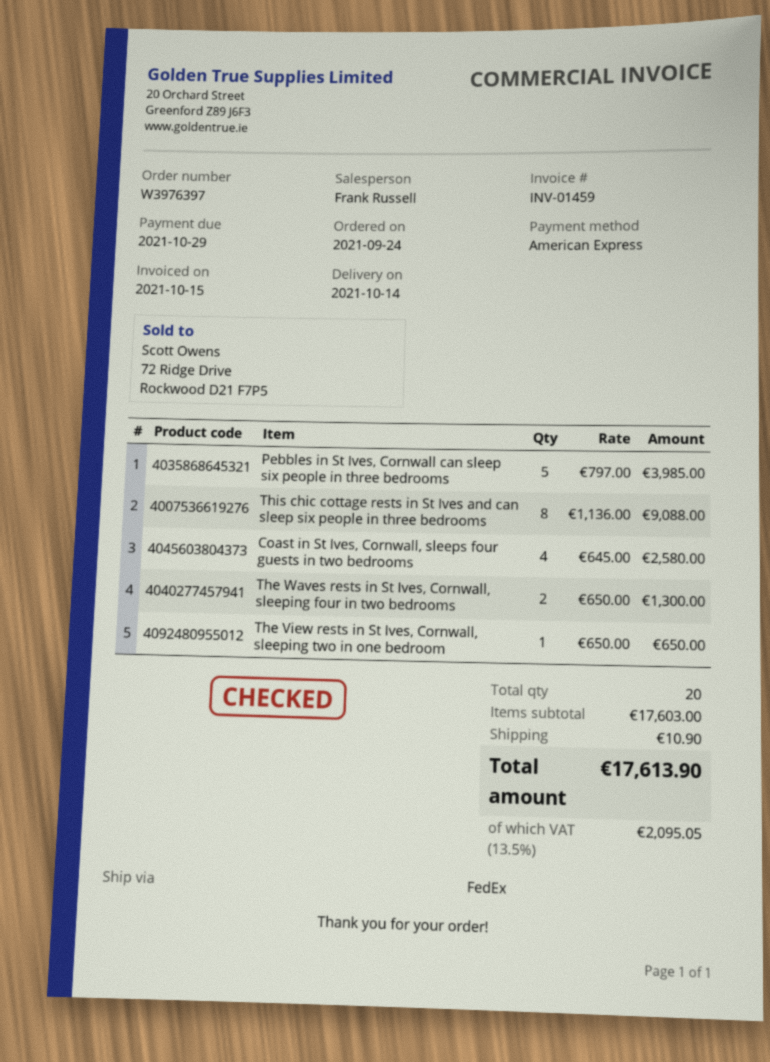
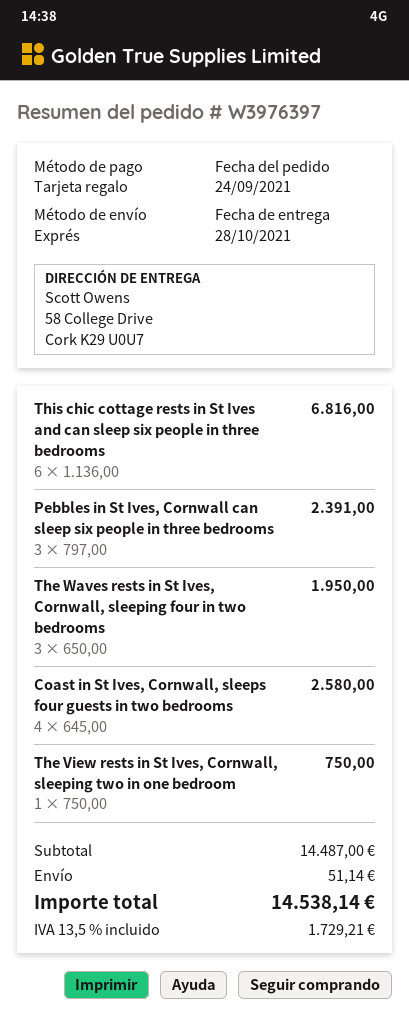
delivery date: 2021-10-14 -> 2021-10-28
payment method: American Express -> gift card
shipping method: FedEx -> express
Pebbles in St Ives, Cornwall can sleep six people in three bedrooms: 5 x 797.00 = 3985.00 -> 3 x 797.00 = 2391.00
This chic cottage rests in St Ives and can sleep six people in three bedrooms: 8 x 1136.00 = 9088.00 -> 6 x 1136.00 = 6816.00
The Waves rests in St Ives, Cornwall, sleeping four in two bedrooms: 2 x 650.00 = 1300.00 -> 3 x 650.00 = 1950.00
The View rests in St Ives, Cornwall, sleeping two in one bedroom: 1 x 650.00 = 650.00 -> 1 x 750.00 = 750.00
subtotal: 17603.00 -> 14487.00
shipping: 10.90 -> 51.14
tax: 13.5% = 2095.05 -> 13.5% = 1729.21
total: 17613.90 -> 14538.14

